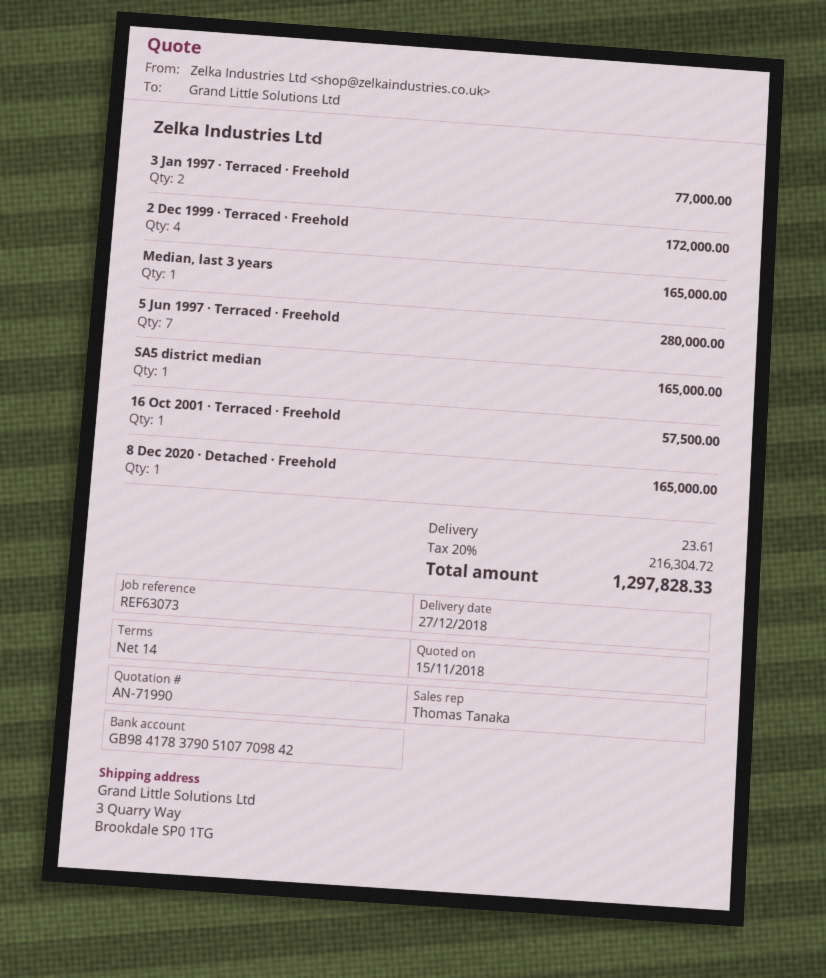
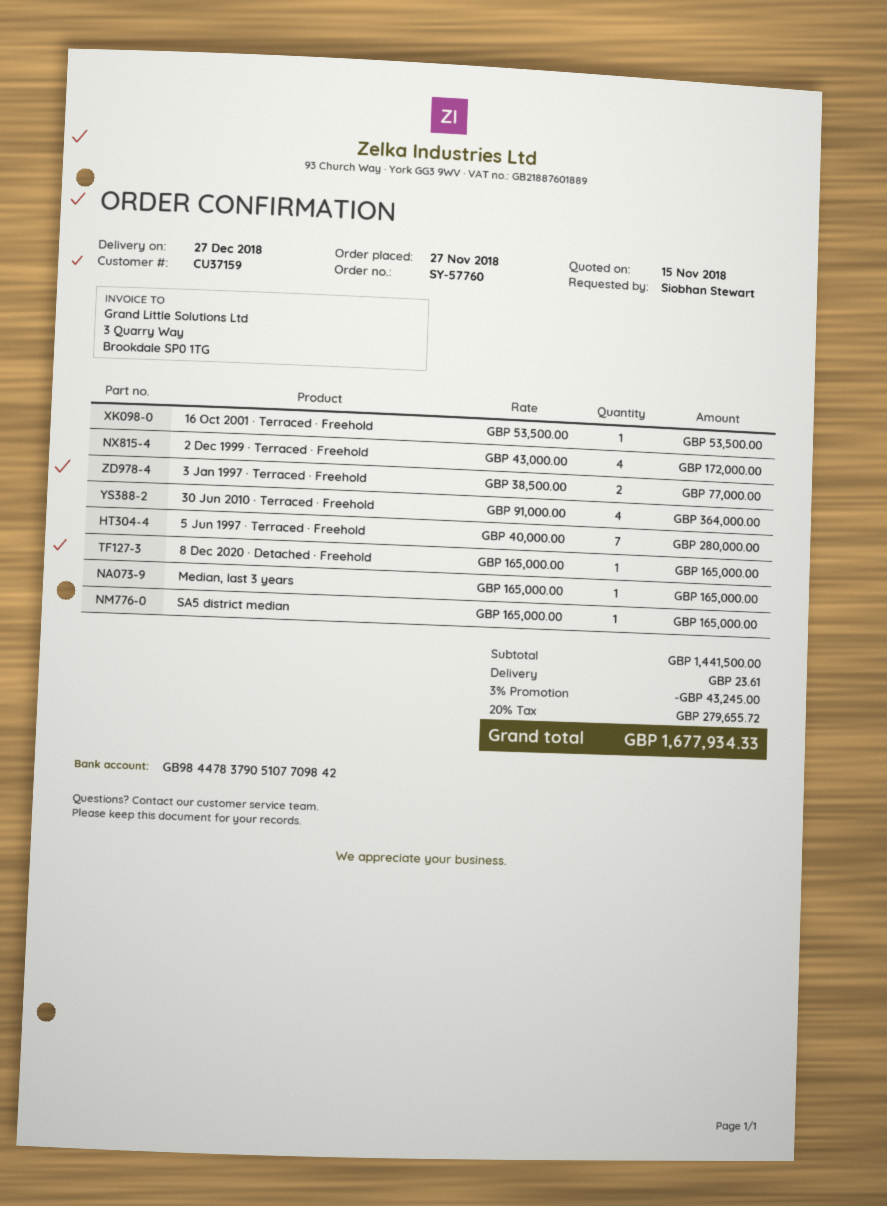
bank account: GB98417837905107709842 -> GB98447837905107709842
16 Oct 2001 · Terraced · Freehold: 1 for 57500.00 -> 1 for 53500.00
30 Jun 2010 · Terraced · Freehold: none -> 4 for 364000.00
discount: none -> 3% = 43245.00
tax: 20% = 216304.72 -> 20% = 279655.72
total: 1297828.33 -> 1677934.33

